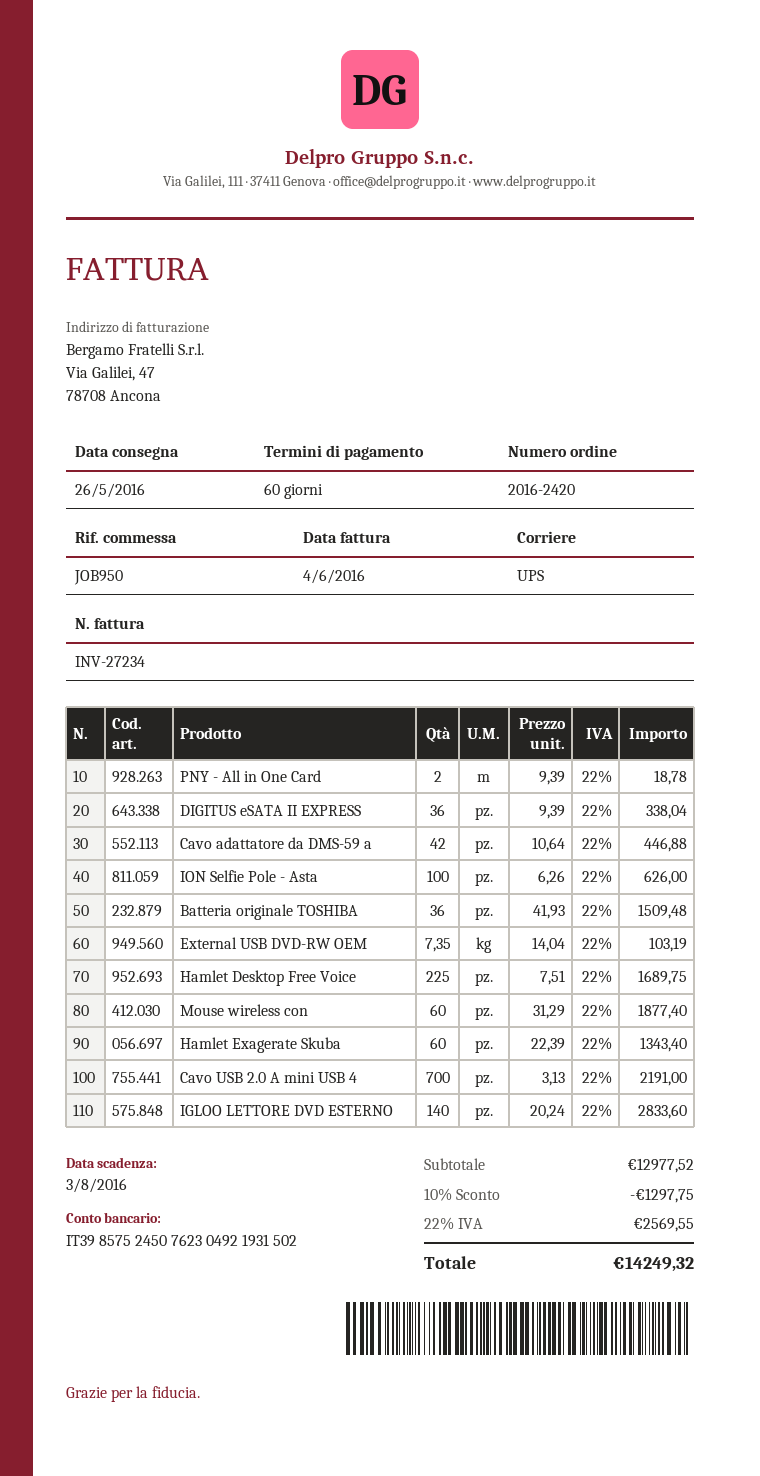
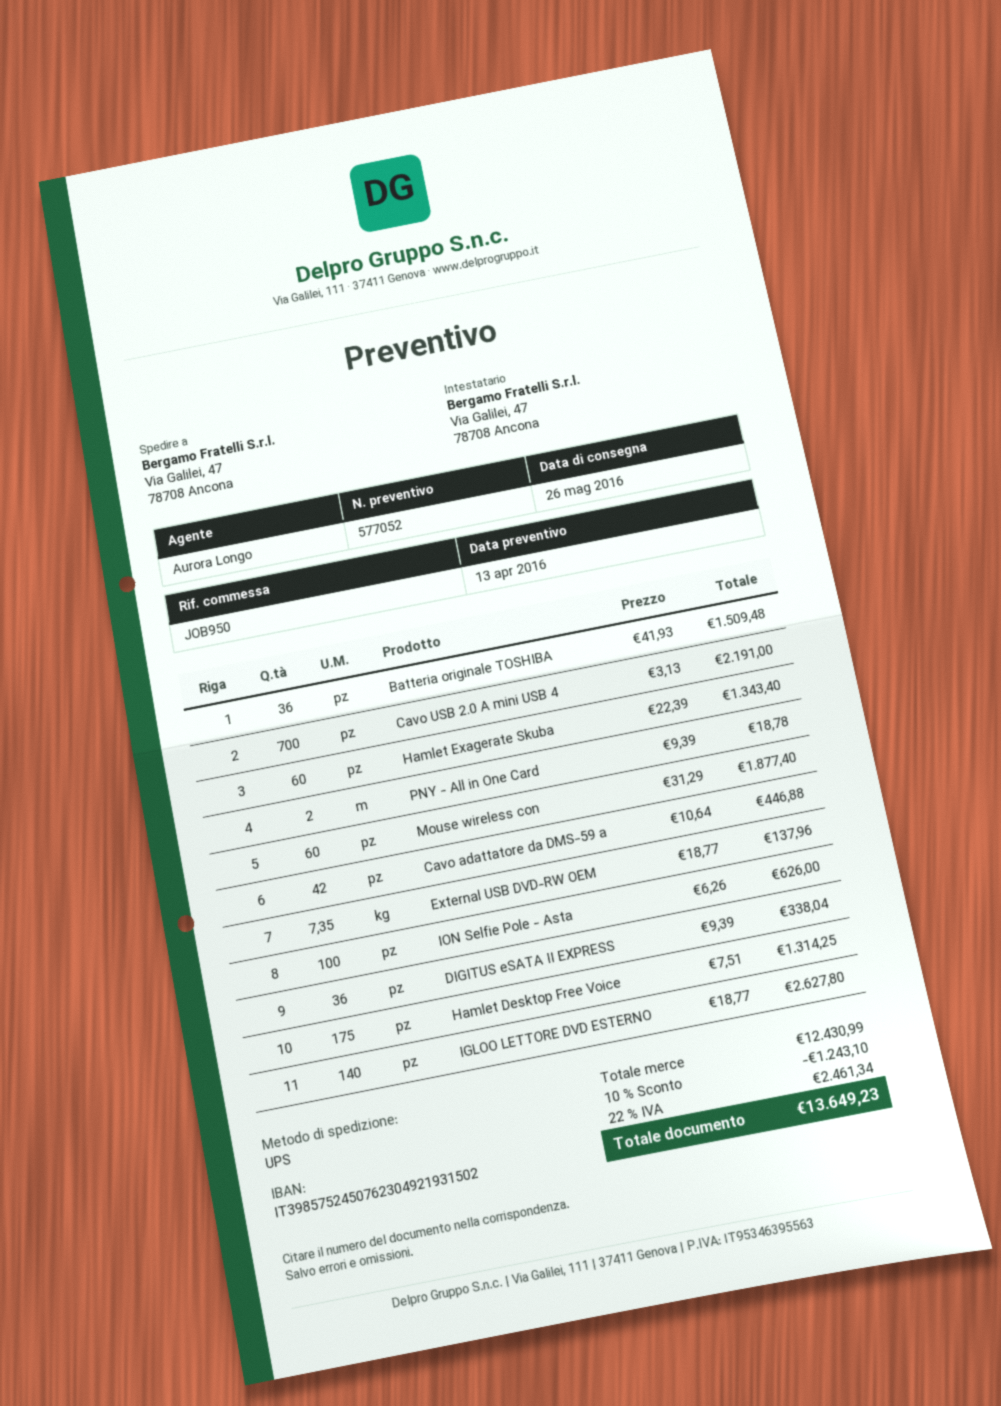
External USB DVD-RW OEM: 7.35 x 14.04 = 103.19 -> 7.35 x 18.77 = 137.96
Hamlet Desktop Free Voice: 225 x 7.51 = 1689.75 -> 175 x 7.51 = 1314.25
IGLOO LETTORE DVD ESTERNO: 140 x 20.24 = 2833.60 -> 140 x 18.77 = 2627.80
subtotal: 12977.52 -> 12430.99
discount: 10% = 1297.75 -> 10% = 1243.10
tax: 22% = 2569.55 -> 22% = 2461.34
total: 14249.32 -> 13649.23

